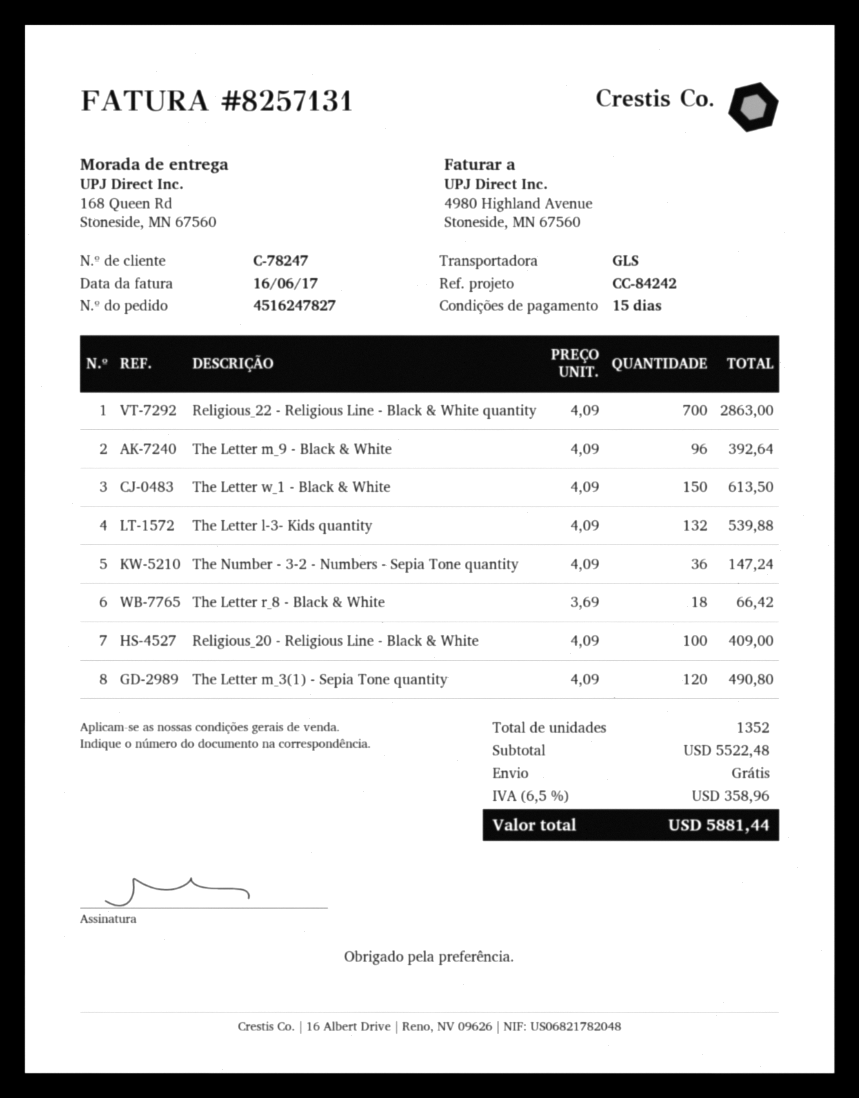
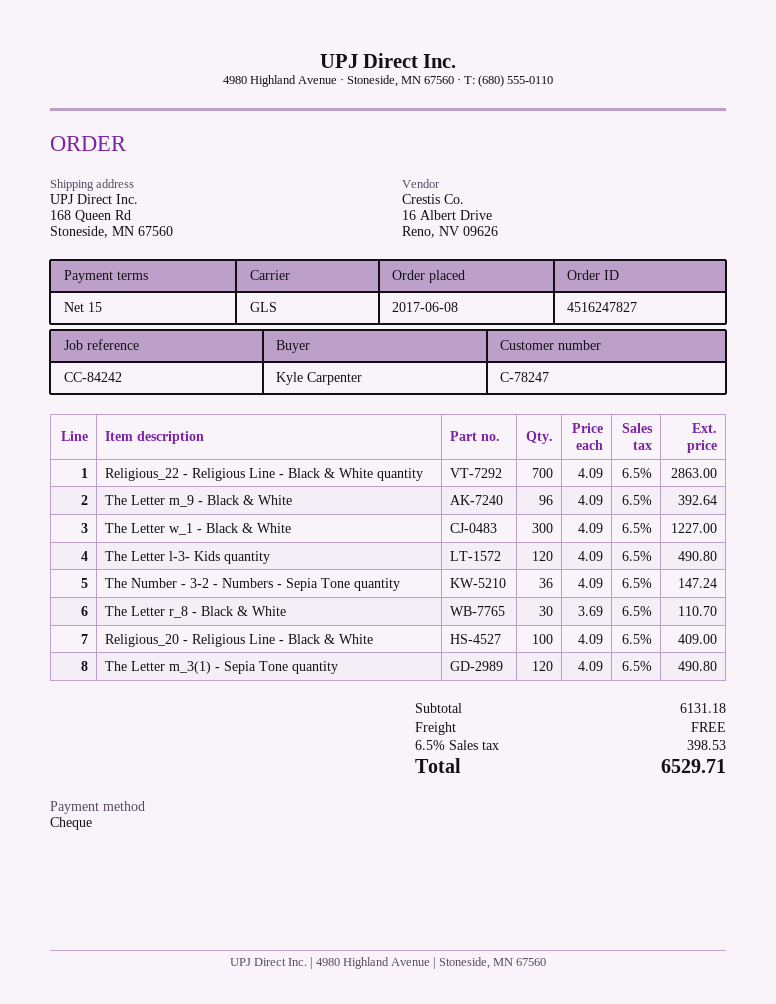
The Letter w_1 - Black & White: 150 x 4.09 = 613.50 -> 300 x 4.09 = 1227.00
The Letter l-3- Kids quantity: 132 x 4.09 = 539.88 -> 120 x 4.09 = 490.80
The Letter r_8 - Black & White: 18 x 3.69 = 66.42 -> 30 x 3.69 = 110.70
subtotal: 5522.48 -> 6131.18
tax: 6.5% = 358.96 -> 6.5% = 398.53
total: 5881.44 -> 6529.71

